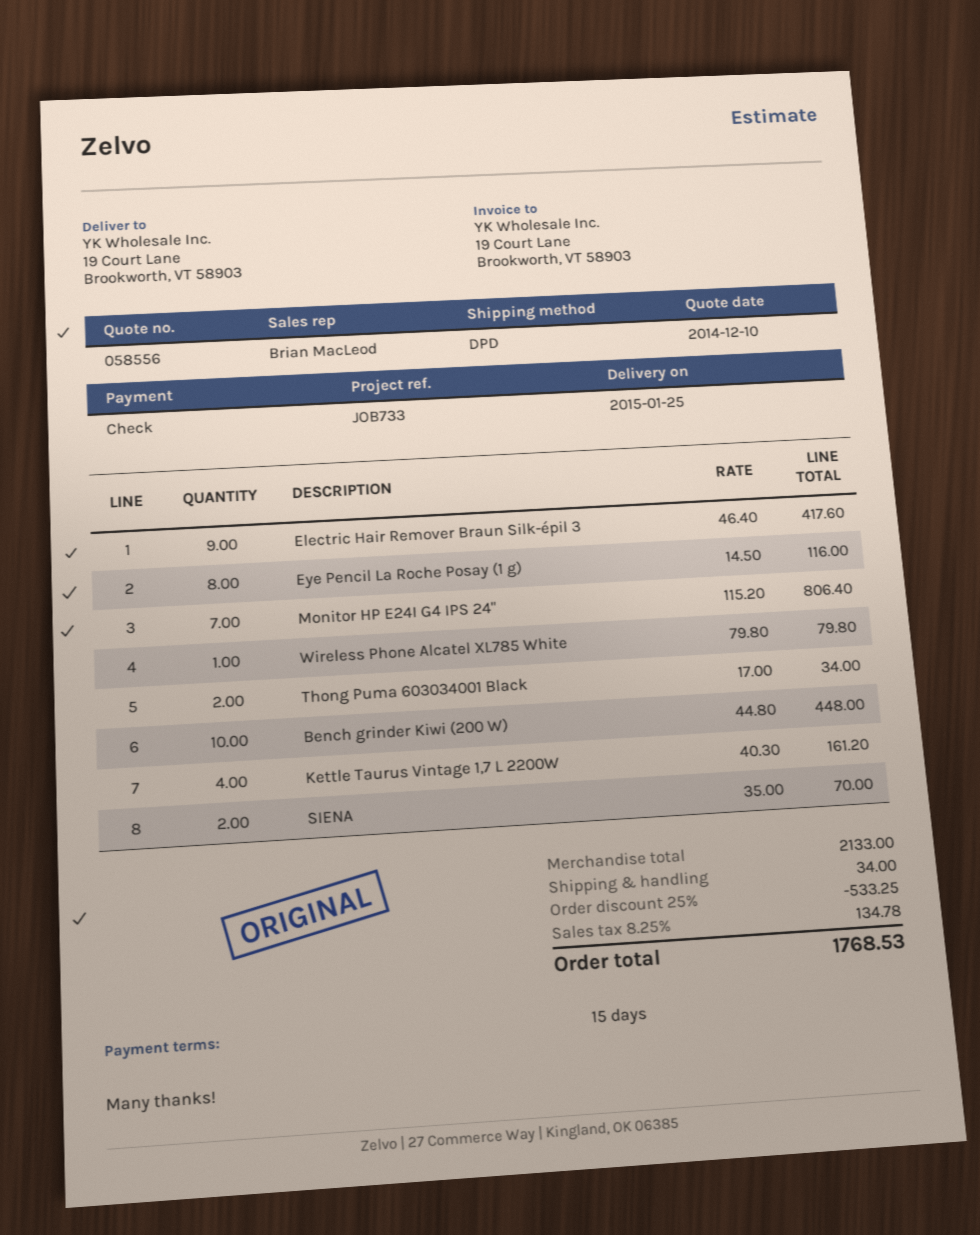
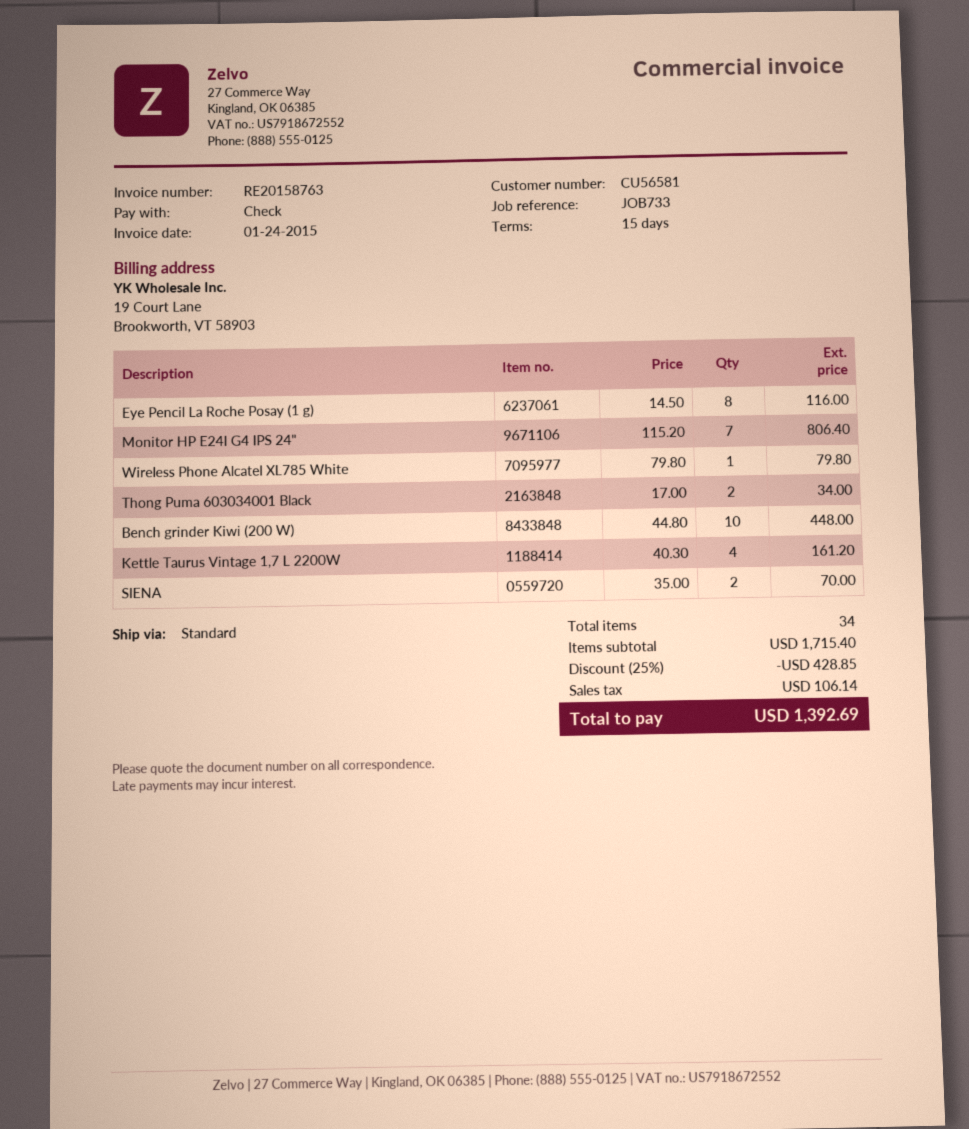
shipping method: DPD -> standard
Electric Hair Remover Braun Silk-épil 3: 9 x 46.40 = 417.60 -> none
subtotal: 2133.00 -> 1715.40
discount: 25% = 533.25 -> 25% = 428.85
shipping: 34.00 -> none
tax: 134.78 -> 106.14
total: 1768.53 -> 1392.69

